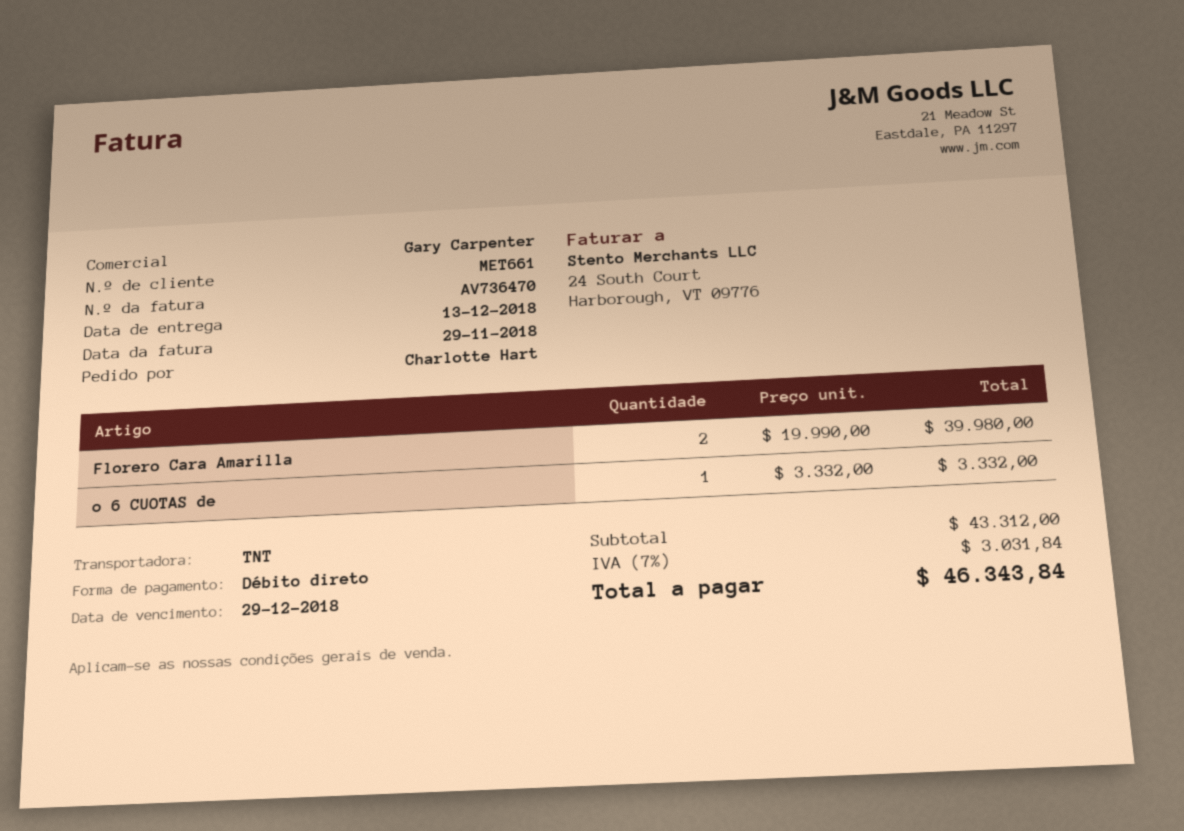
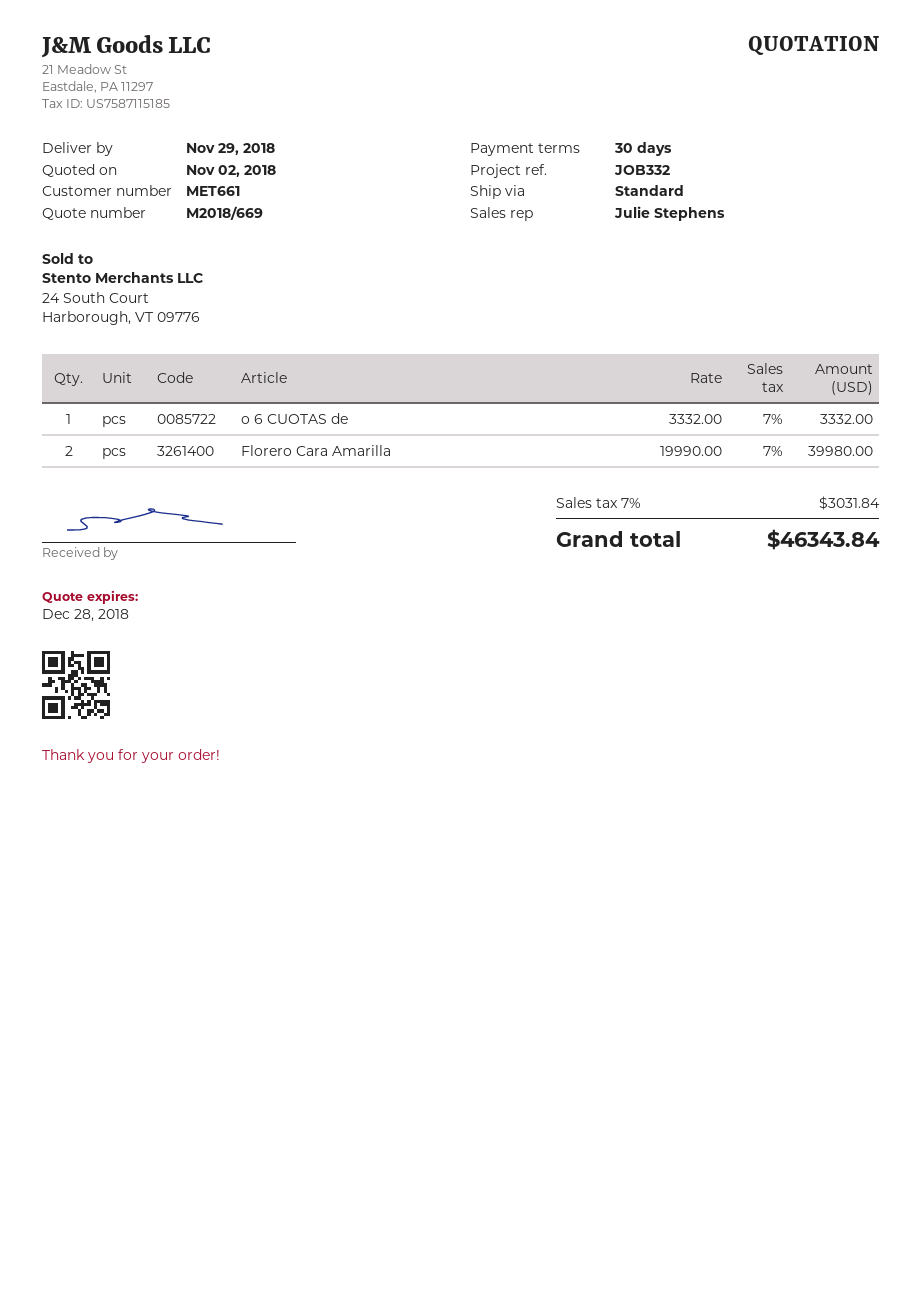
delivery date: 2018-12-13 -> 2018-11-29
sales rep: Gary Carpenter -> Julie Stephens
shipping method: TNT -> standard

